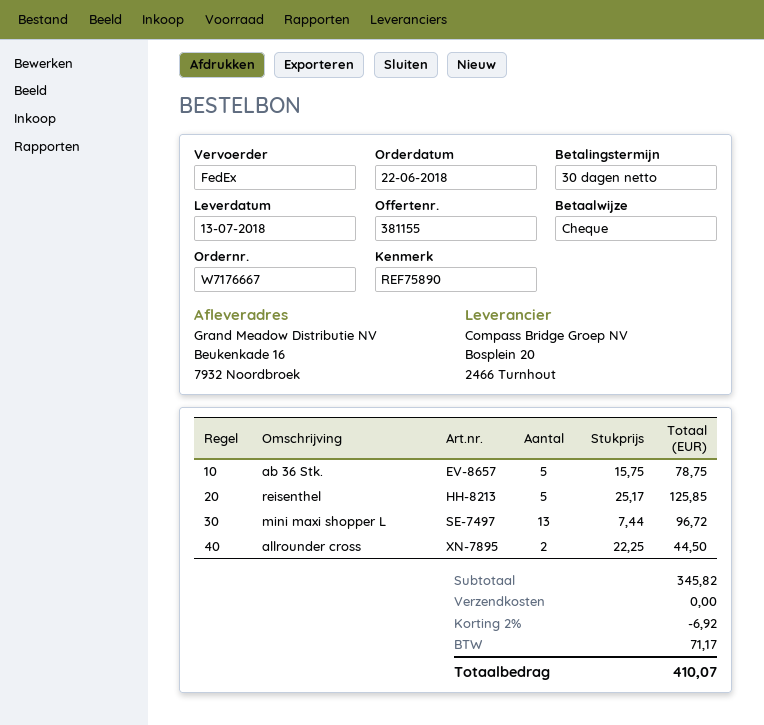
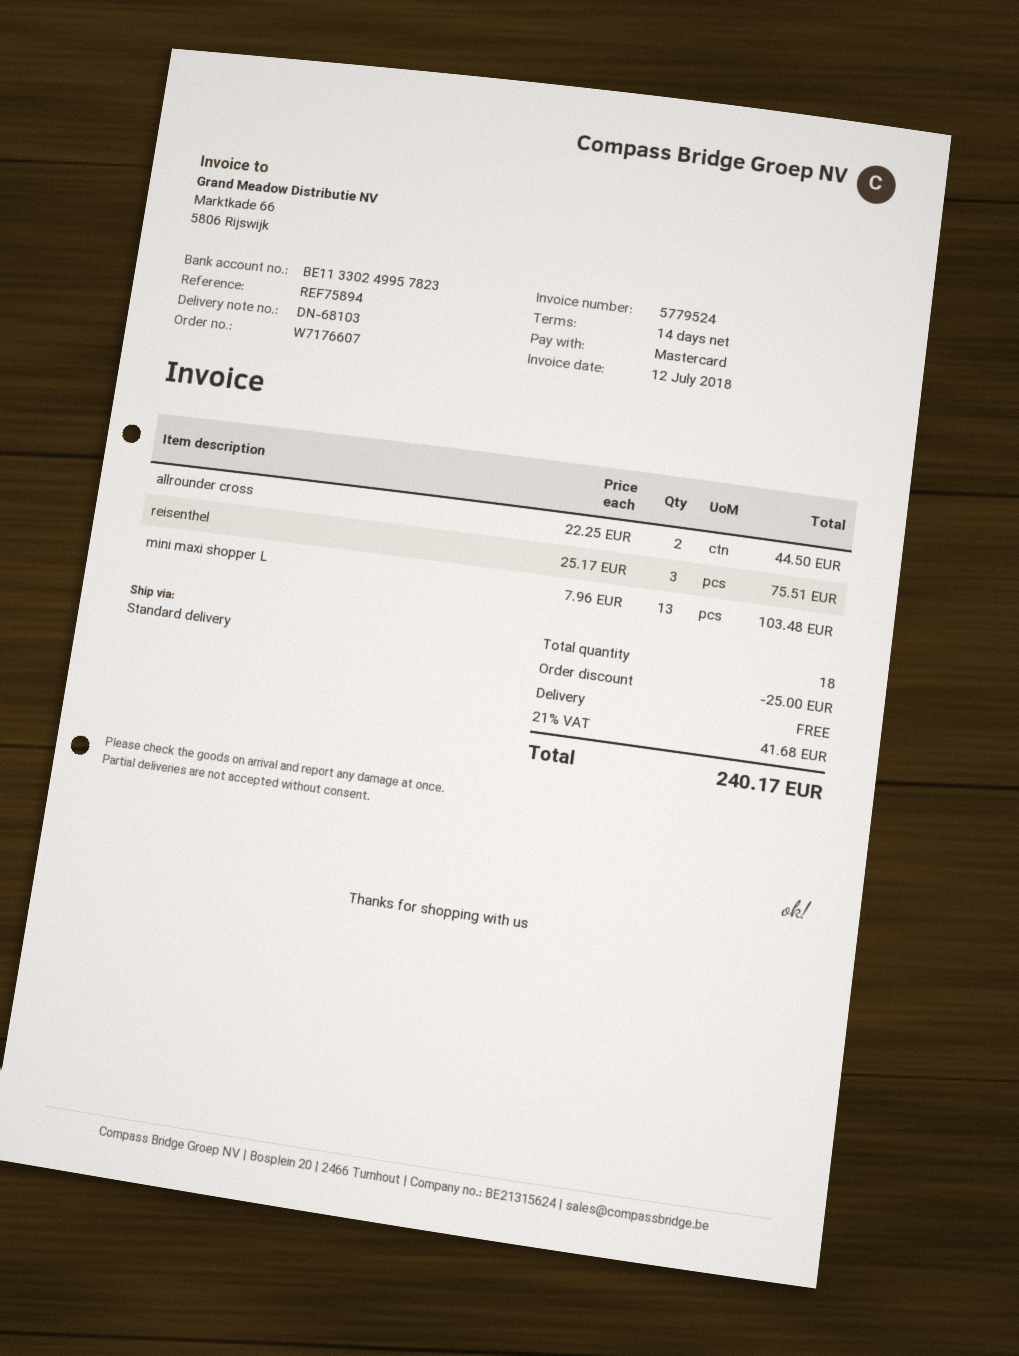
order number: W7176667 -> W7176607
payment terms: 30 days -> 14 days
reference: REF75890 -> REF75894
payment method: cheque -> Mastercard
shipping method: FedEx -> standard
ab 36 Stk.: 5 x 15.75 = 78.75 -> none
reisenthel: 5 x 25.17 = 125.85 -> 3 x 25.17 = 75.51
mini maxi shopper L: 13 x 7.44 = 96.72 -> 13 x 7.96 = 103.48
discount: 6.92 -> 25.00
tax: 71.17 -> 41.68
total: 410.07 -> 240.17

